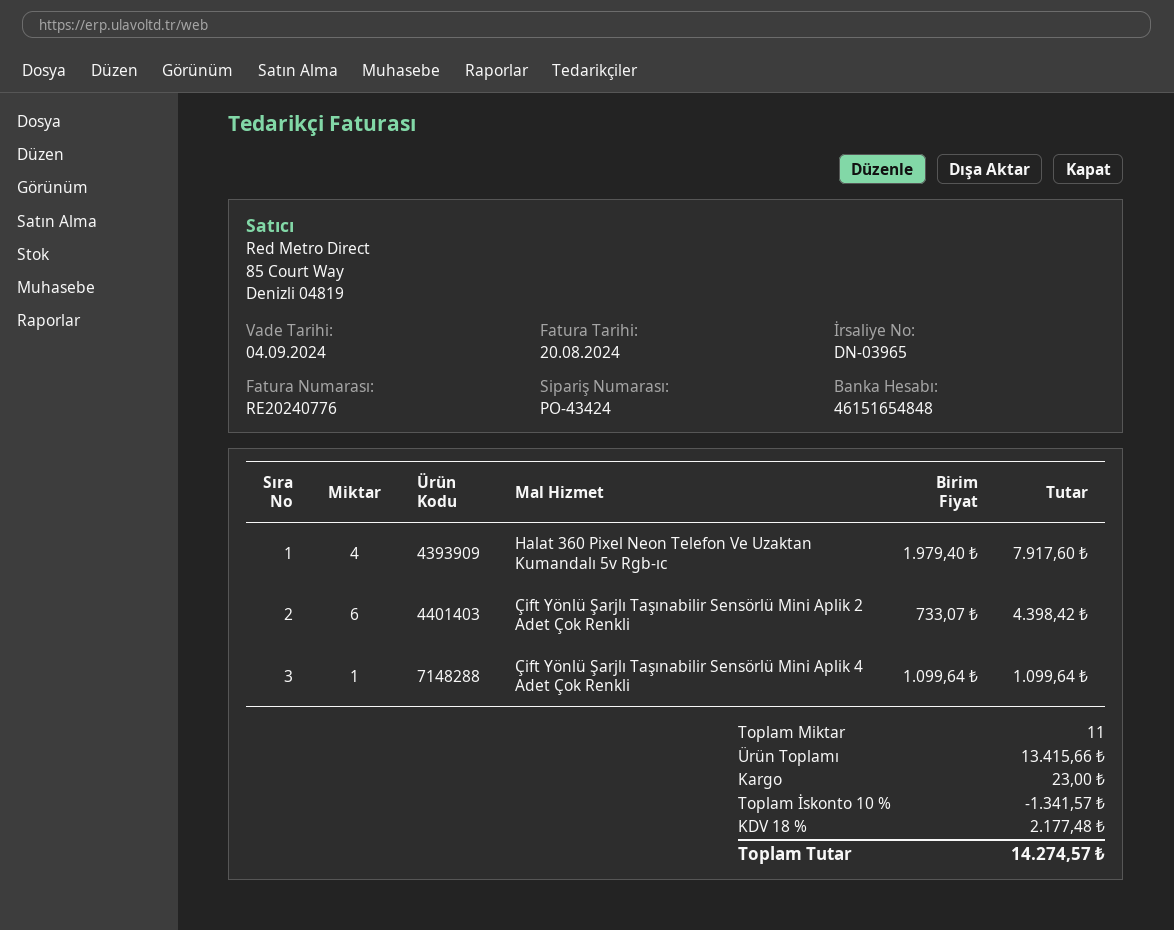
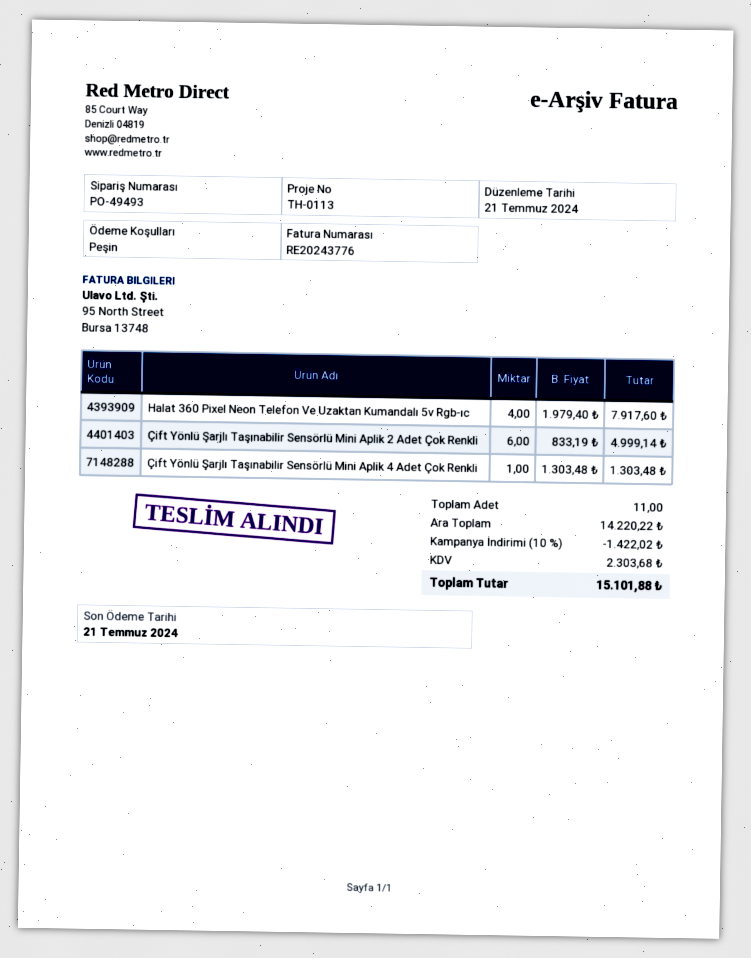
order number: PO-43424 -> PO-49493
invoice number: RE20240776 -> RE20243776
invoice date: 2024-08-20 -> 2024-07-21
due date: 2024-09-04 -> 2024-07-21
Çift Yönlü Şarjlı Taşınabilir Sensörlü Mini Aplik 2 Adet Çok Renkli: 6 x 733.07 = 4398.42 -> 6 x 833.19 = 4999.14
Çift Yönlü Şarjlı Taşınabilir Sensörlü Mini Aplik 4 Adet Çok Renkli: 1 x 1099.64 = 1099.64 -> 1 x 1303.48 = 1303.48
subtotal: 13415.66 -> 14220.22
discount: 10% = 1341.57 -> 10% = 1422.02
shipping: 23.00 -> none
tax: 2177.48 -> 2303.68
total: 14274.57 -> 15101.88

